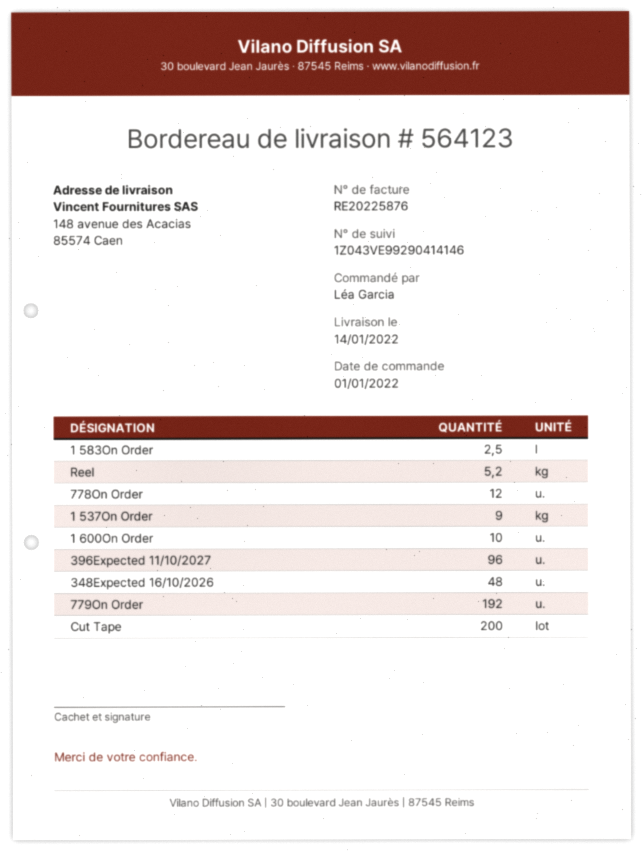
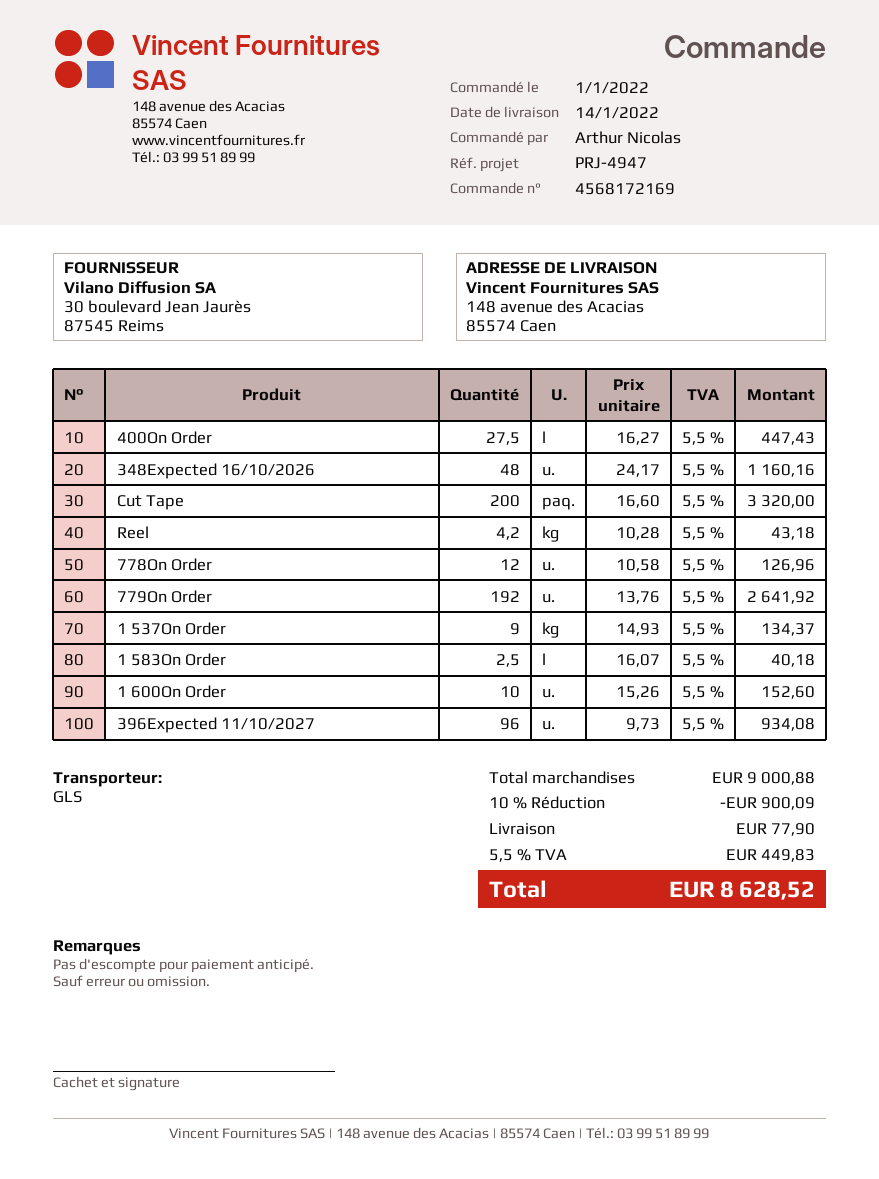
ordered by: Léa Garcia -> Arthur Nicolas
Reel: 5.2 -> 4.2
400On Order: none -> 27.5

